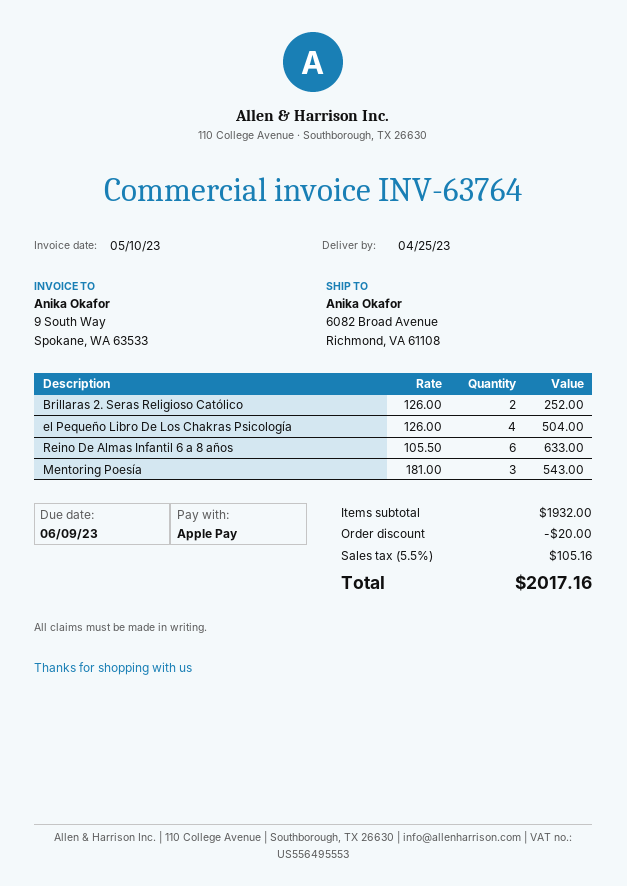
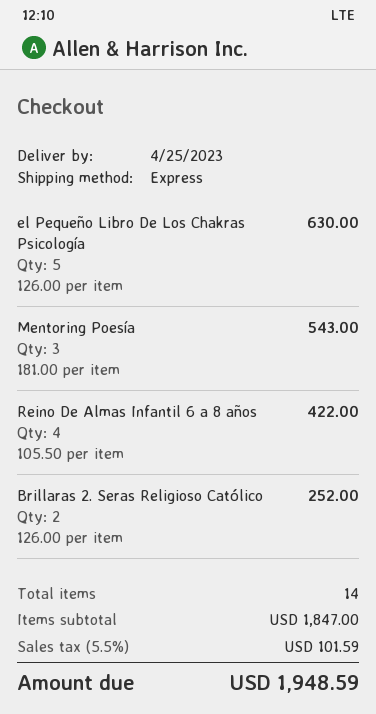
el Pequeño Libro De Los Chakras Psicología: 4 x 126.00 = 504.00 -> 5 x 126.00 = 630.00
Reino De Almas Infantil 6 a 8 años: 6 x 105.50 = 633.00 -> 4 x 105.50 = 422.00
subtotal: 1932.00 -> 1847.00
discount: 20.00 -> none
tax: 5.5% = 105.16 -> 5.5% = 101.59
total: 2017.16 -> 1948.59

